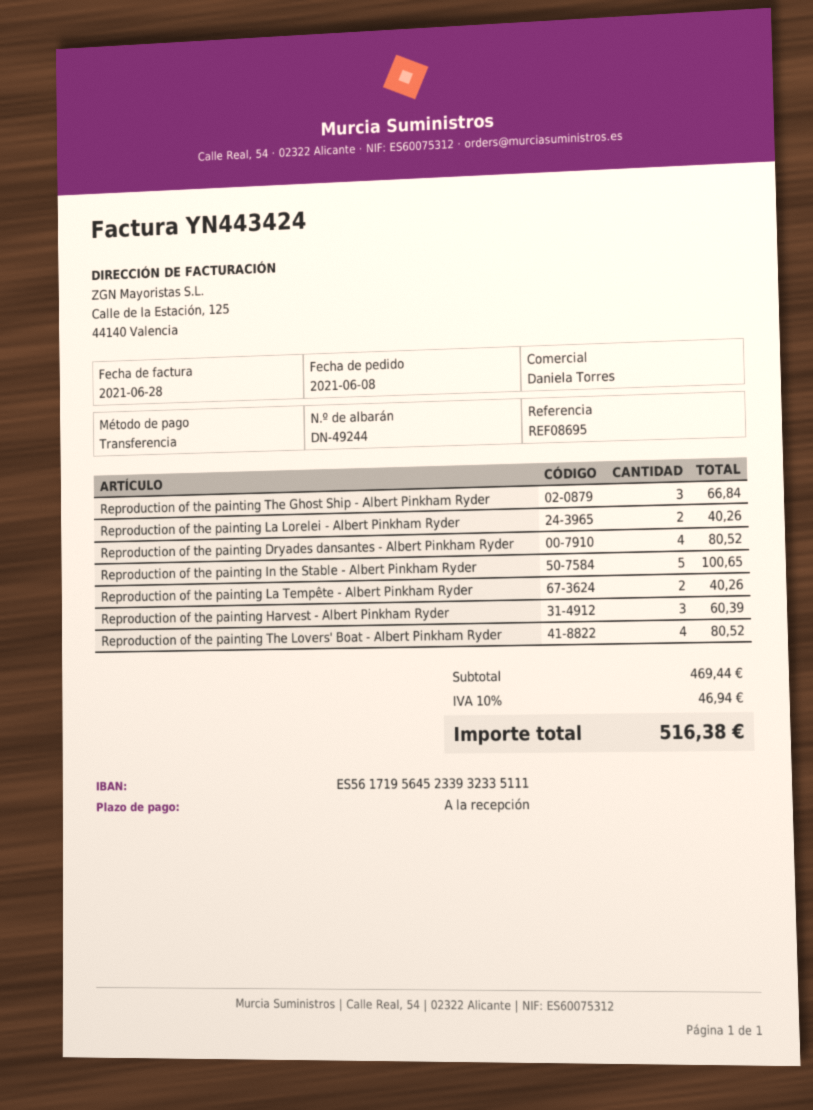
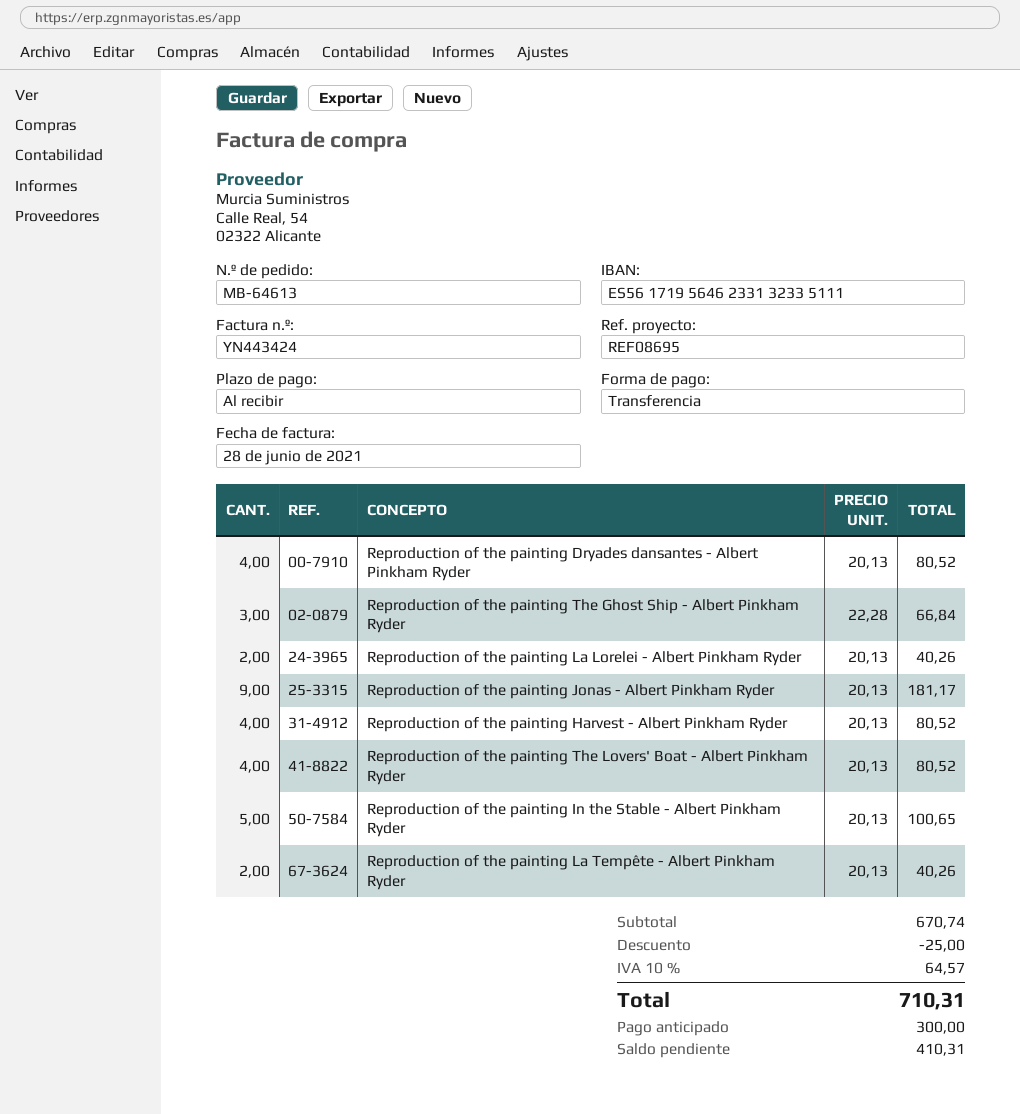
bank account: ES5617195645233932335111 -> ES5617195646233132335111
Reproduction of the painting Harvest - Albert Pinkham Ryder: 3 for 60.39 -> 4 for 80.52
Reproduction of the painting Jonas - Albert Pinkham Ryder: none -> 9 for 181.17
subtotal: 469.44 -> 670.74
discount: none -> 25.00
tax: 10% = 46.94 -> 10% = 64.57
total: 516.38 -> 710.31

